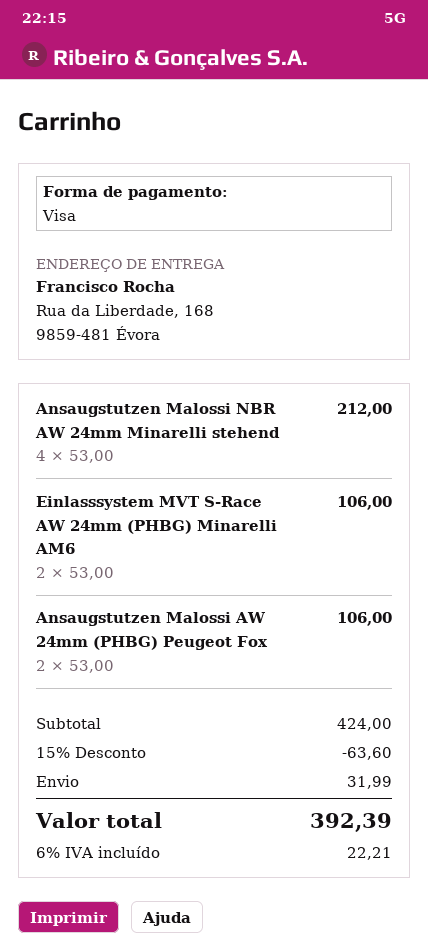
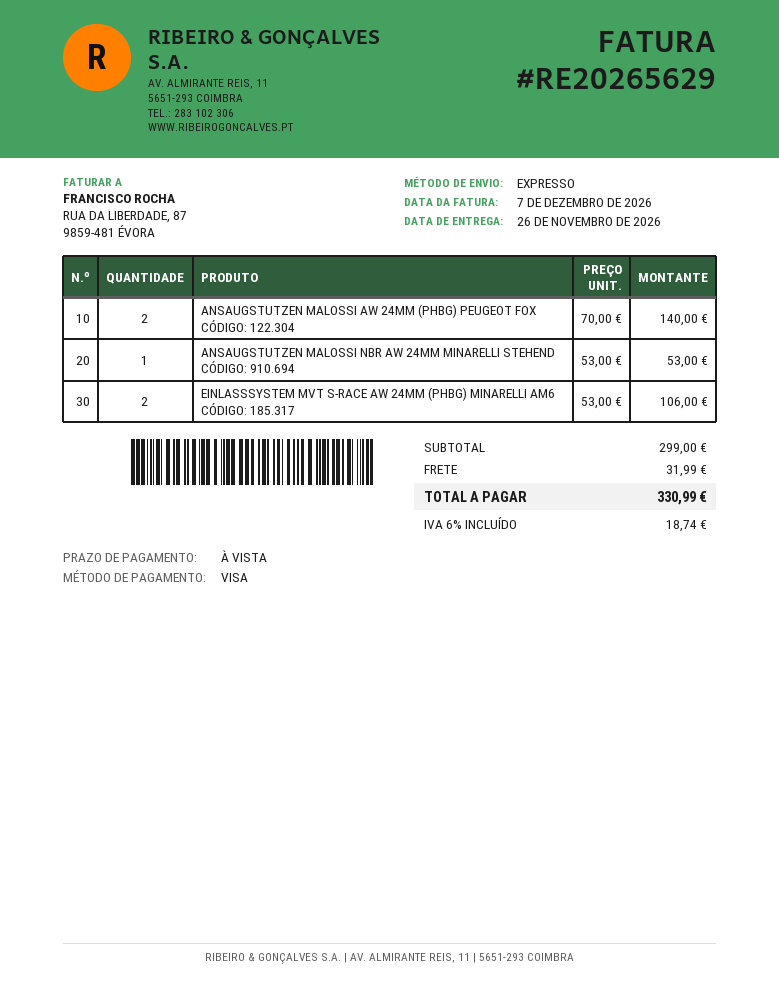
Ansaugstutzen Malossi NBR AW 24mm Minarelli stehend: 4 x 53.00 = 212.00 -> 1 x 53.00 = 53.00
Ansaugstutzen Malossi AW 24mm (PHBG) Peugeot Fox: 2 x 53.00 = 106.00 -> 2 x 70.00 = 140.00
subtotal: 424.00 -> 299.00
discount: 15% = 63.60 -> none
tax: 6% = 22.21 -> 6% = 18.74
total: 392.39 -> 330.99

